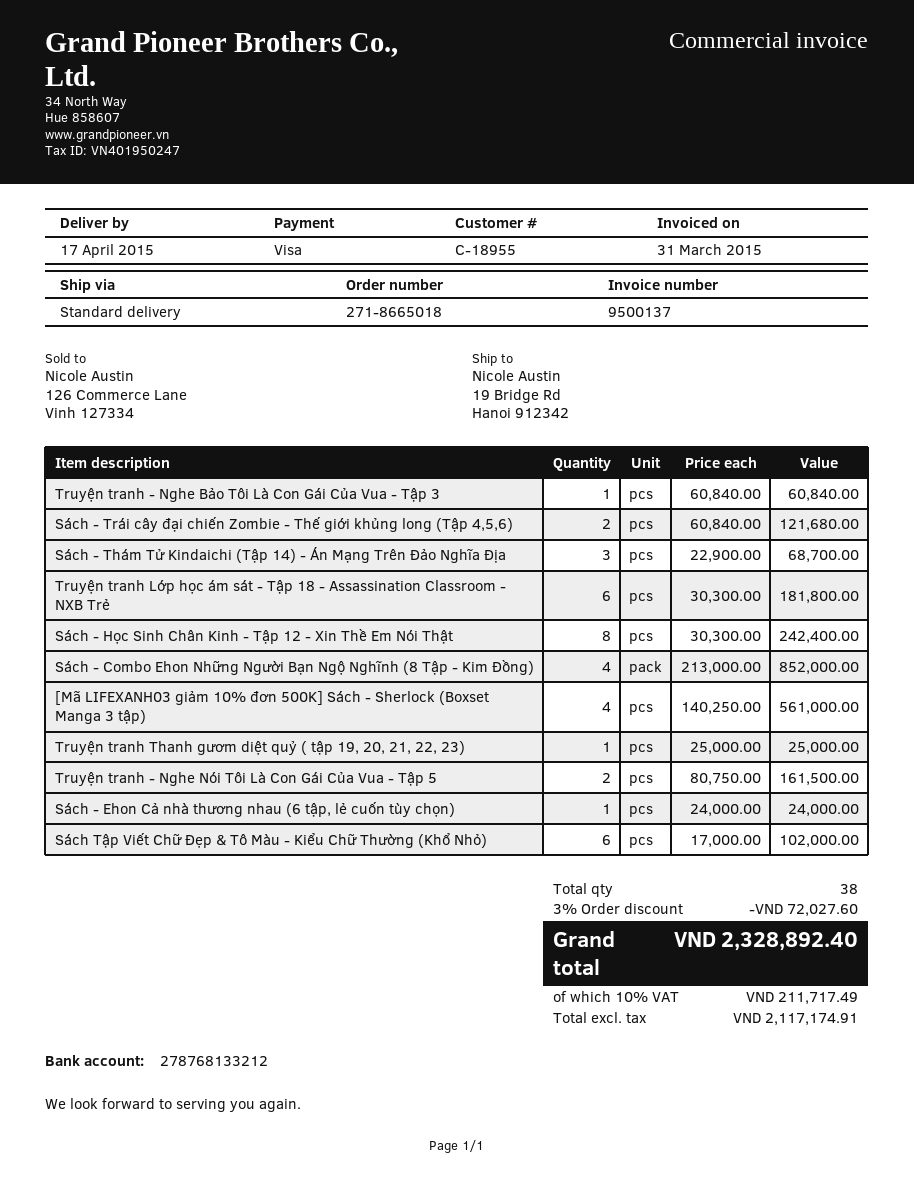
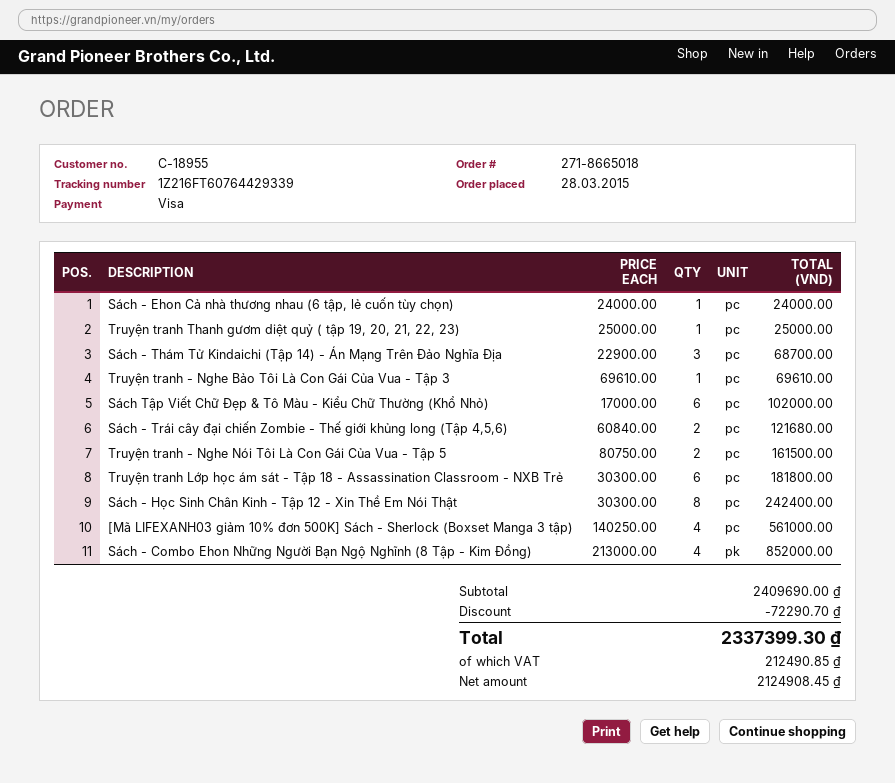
Truyện tranh - Nghe Bảo Tôi Là Con Gái Của Vua - Tập 3: 1 x 60840.00 = 60840.00 -> 1 x 69610.00 = 69610.00
discount: 72027.60 -> 72290.70
net: 2117174.91 -> 2124908.45
tax: 211717.49 -> 212490.85
total: 2328892.40 -> 2337399.30

